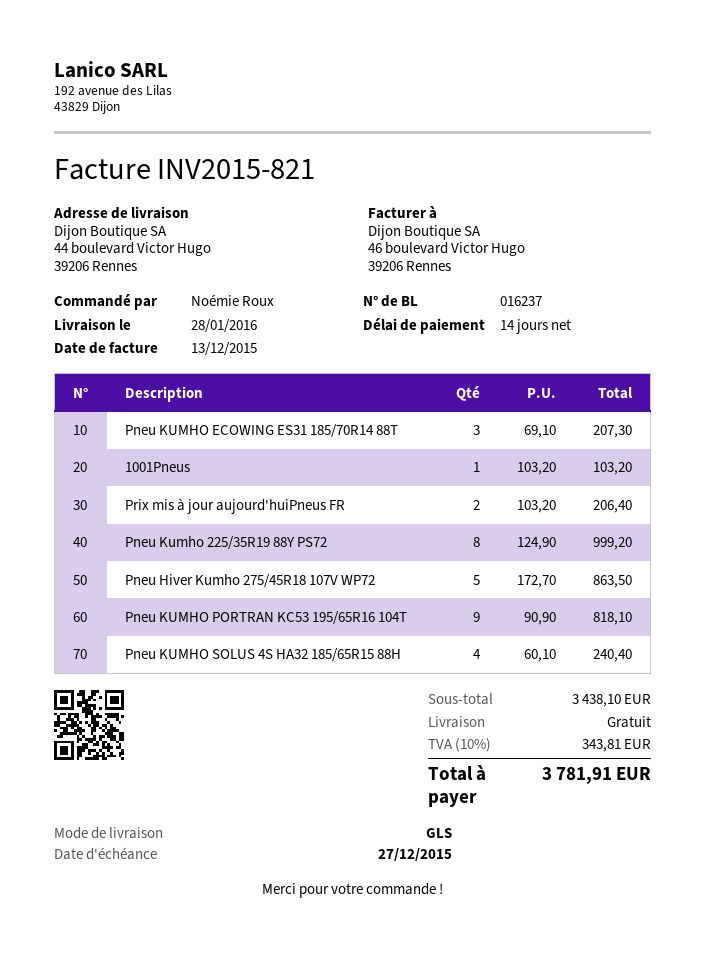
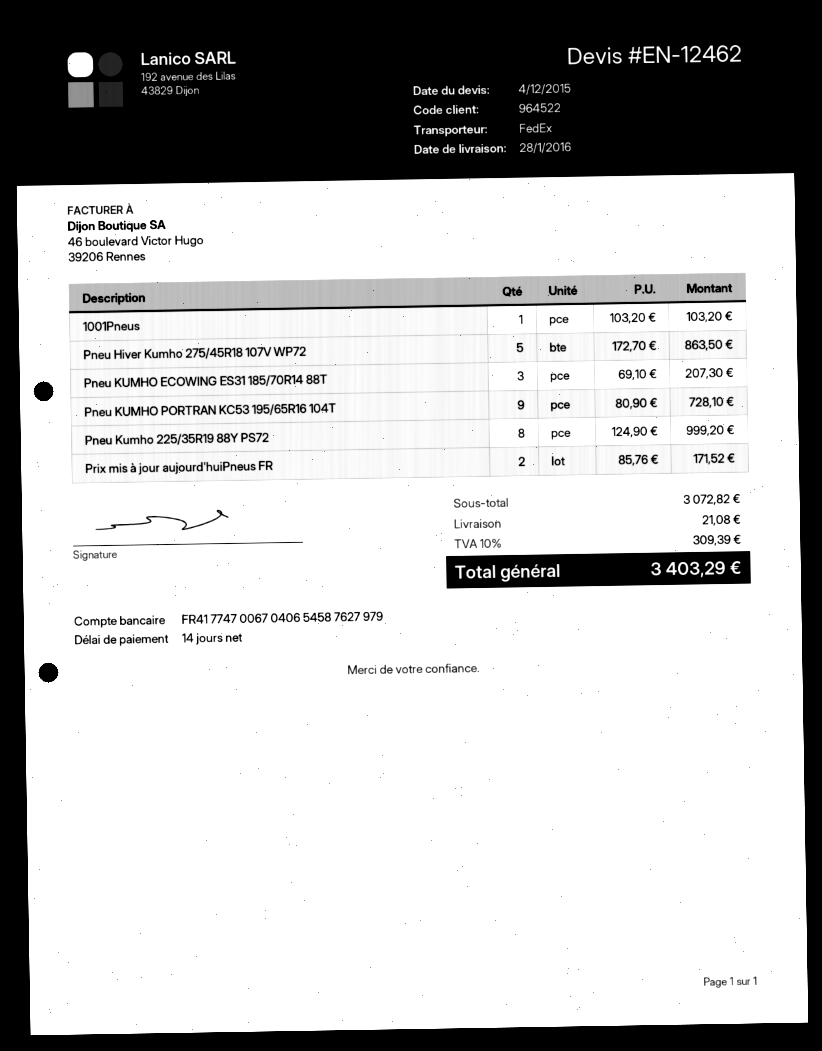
shipping method: GLS -> FedEx
Prix mis à jour aujourd'huiPneus FR: 2 x 103.20 = 206.40 -> 2 x 85.76 = 171.52
Pneu KUMHO PORTRAN KC53 195/65R16 104T: 9 x 90.90 = 818.10 -> 9 x 80.90 = 728.10
Pneu KUMHO SOLUS 4S HA32 185/65R15 88H: 4 x 60.10 = 240.40 -> none
subtotal: 3438.10 -> 3072.82
shipping: 0.00 -> 21.08
tax: 10% = 343.81 -> 10% = 309.39
total: 3781.91 -> 3403.29

